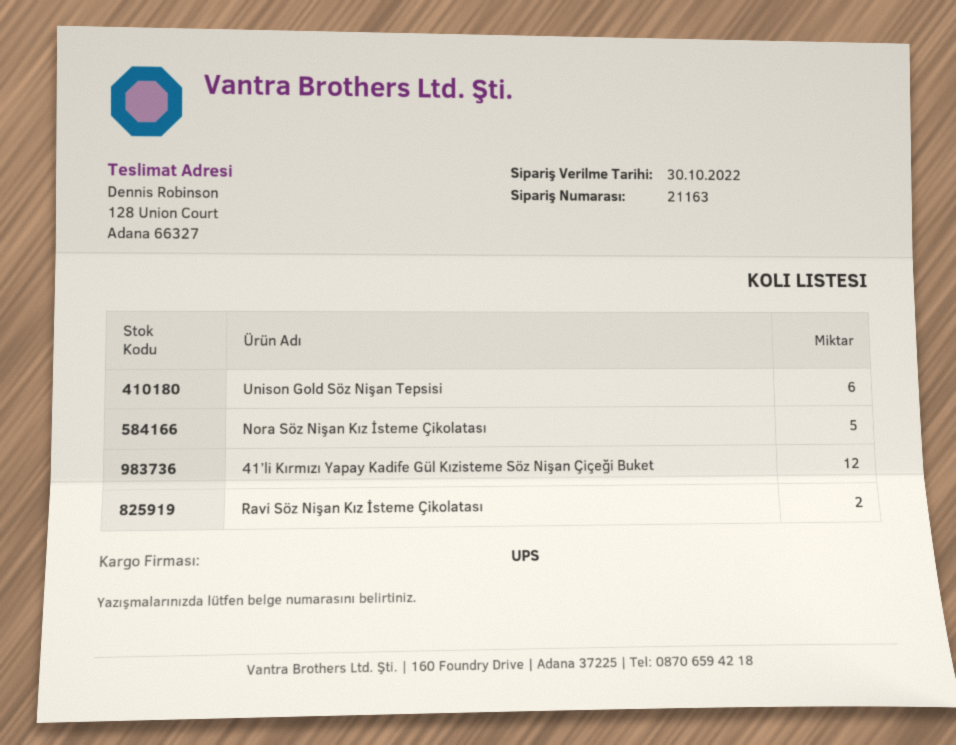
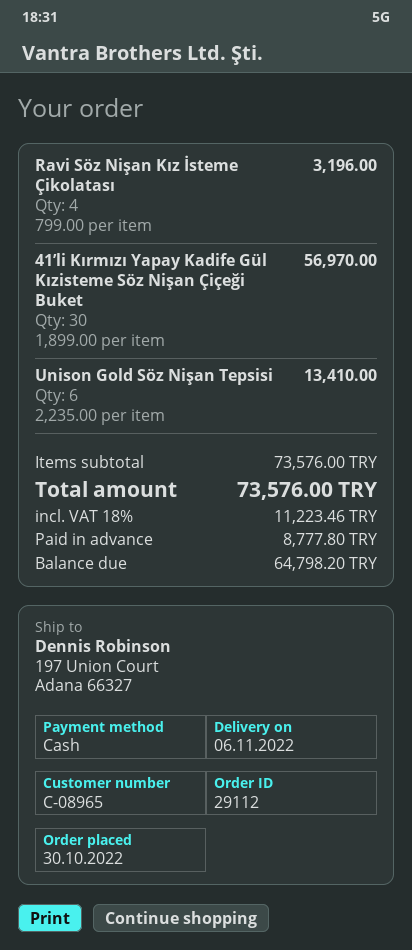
order number: 21163 -> 29112
ship to: 128 Union Court, Adana 66327 -> 197 Union Court, Adana 66327
Nora Söz Nişan Kız İsteme Çikolatası: 5 -> none
41’li Kırmızı Yapay Kadife Gül Kızisteme Söz Nişan Çiçeği Buket: 12 -> 30
Ravi Söz Nişan Kız İsteme Çikolatası: 2 -> 4

